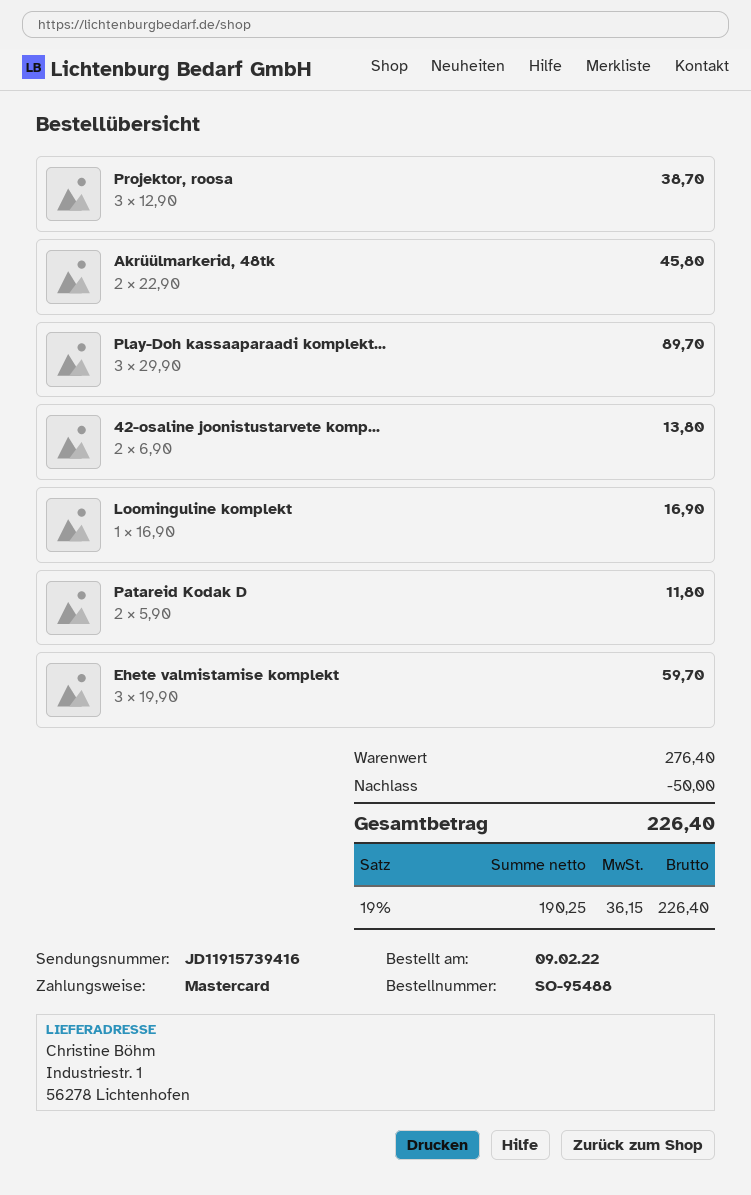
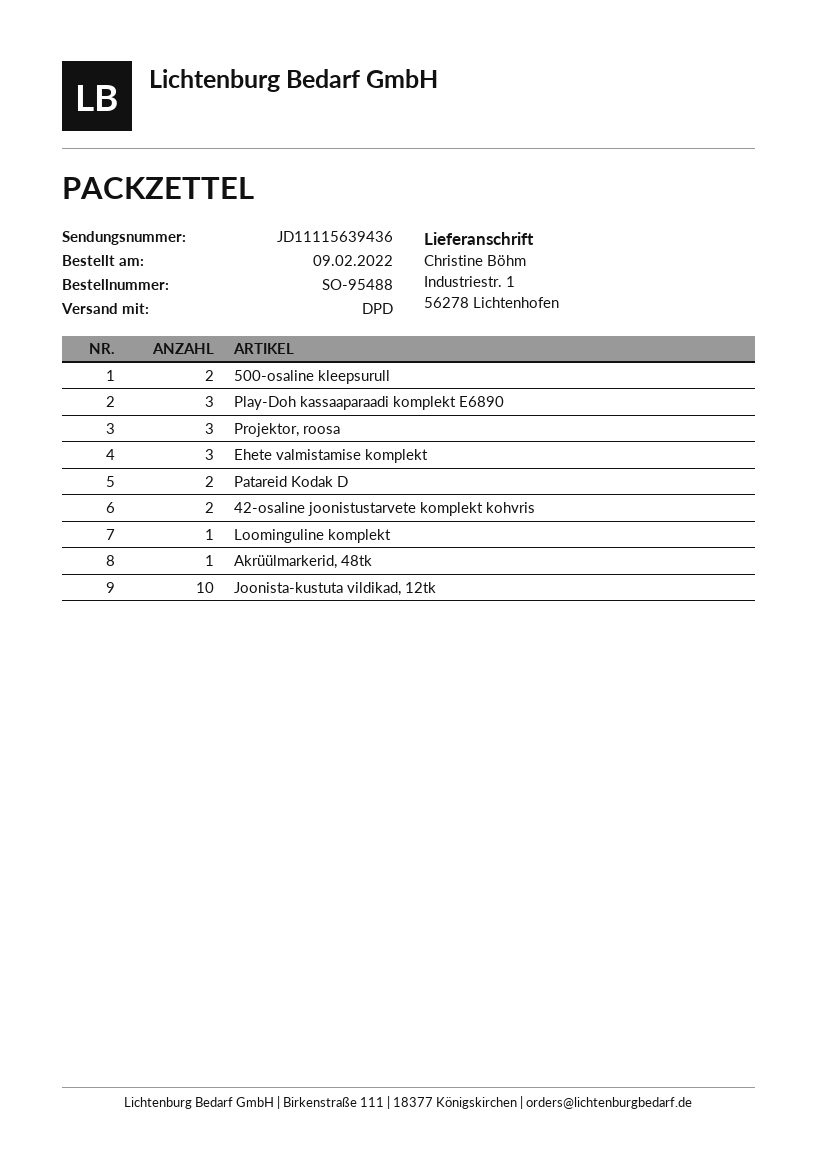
tracking number: JD11915739416 -> JD11115639436
Akrüülmarkerid, 48tk: 2 -> 1
500-osaline kleepsurull: none -> 2
Joonista-kustuta vildikad, 12tk: none -> 10

